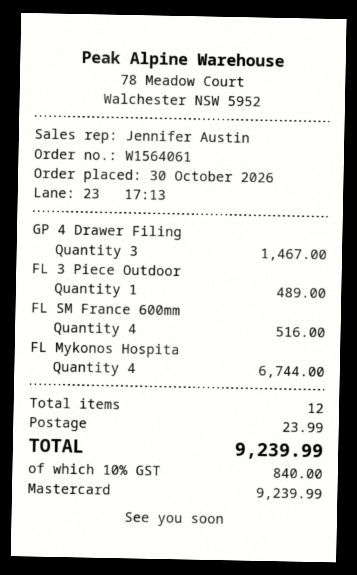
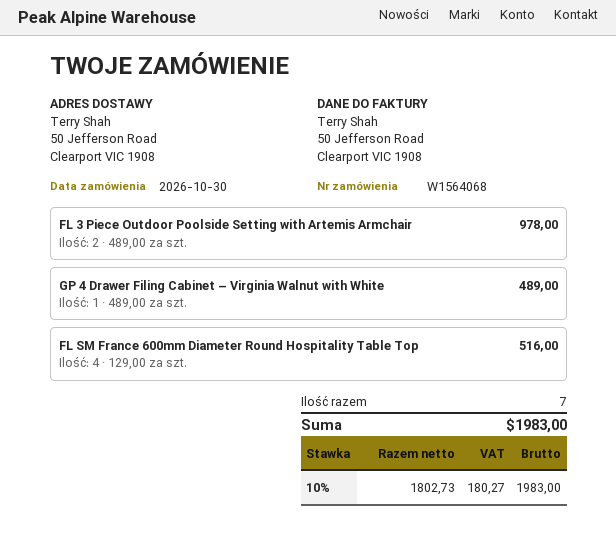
order number: W1564061 -> W1564068
GP 4 Drawer Filing: 3 for 1467.00 -> 1 for 489.00
FL 3 Piece Outdoor: 1 for 489.00 -> 2 for 978.00
FL Mykonos Hospita: 4 for 6744.00 -> none
total quantity: 12 -> 7
shipping: 23.99 -> none
tax: 10% = 840.00 -> 10% = 180.27
total: 9239.99 -> 1983.00

